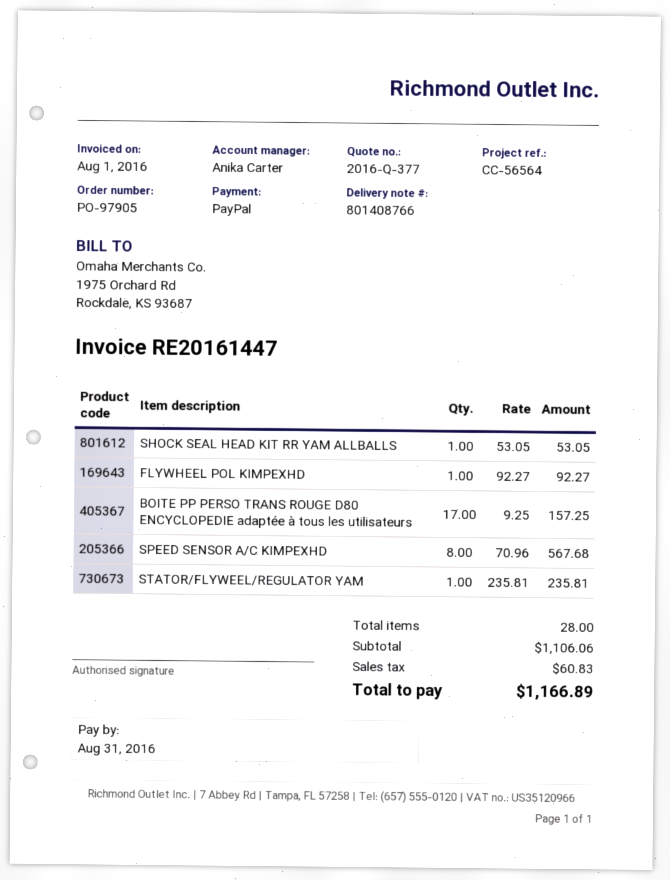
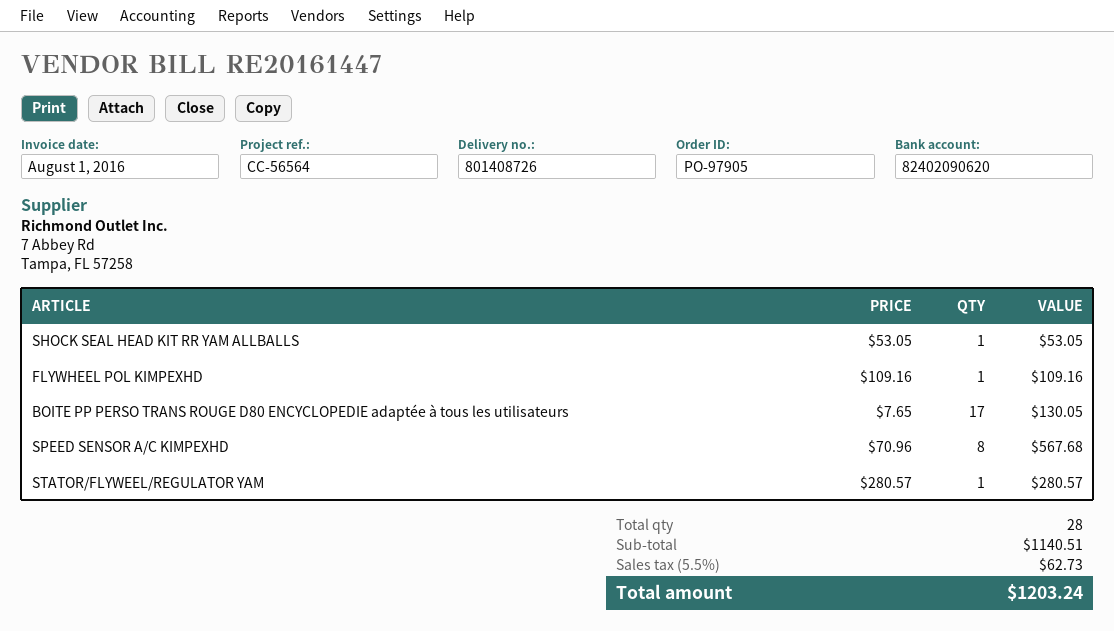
delivery note number: 801408766 -> 801408726
FLYWHEEL POL KIMPEXHD: 1 x 92.27 = 92.27 -> 1 x 109.16 = 109.16
BOITE PP PERSO TRANS ROUGE D80 ENCYCLOPEDIE adaptée à tous les utilisateurs: 17 x 9.25 = 157.25 -> 17 x 7.65 = 130.05
STATOR/FLYWEEL/REGULATOR YAM: 1 x 235.81 = 235.81 -> 1 x 280.57 = 280.57
subtotal: 1106.06 -> 1140.51
tax: 60.83 -> 62.73
total: 1166.89 -> 1203.24

